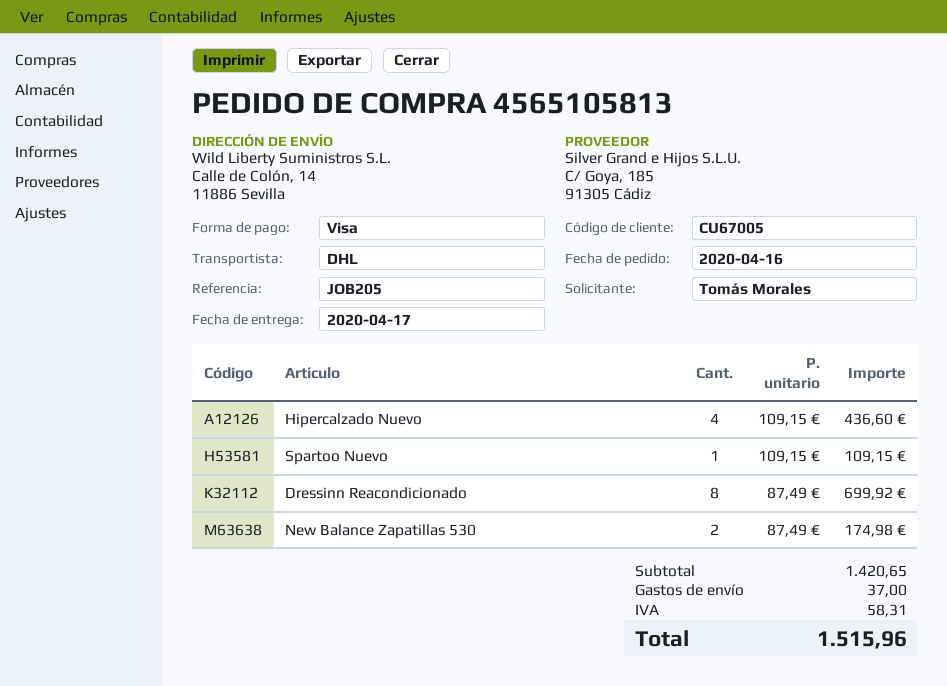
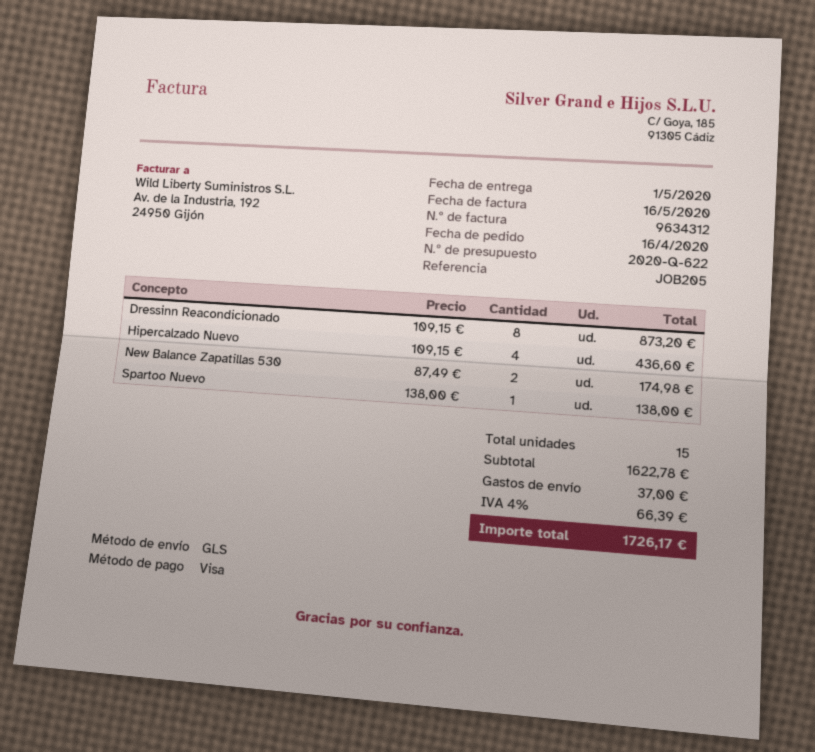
delivery date: 2020-04-17 -> 2020-05-01
shipping method: DHL -> GLS
Spartoo Nuevo: 1 x 109.15 = 109.15 -> 1 x 138.00 = 138.00
Dressinn Reacondicionado: 8 x 87.49 = 699.92 -> 8 x 109.15 = 873.20
subtotal: 1420.65 -> 1622.78
tax: 58.31 -> 66.39
total: 1515.96 -> 1726.17

